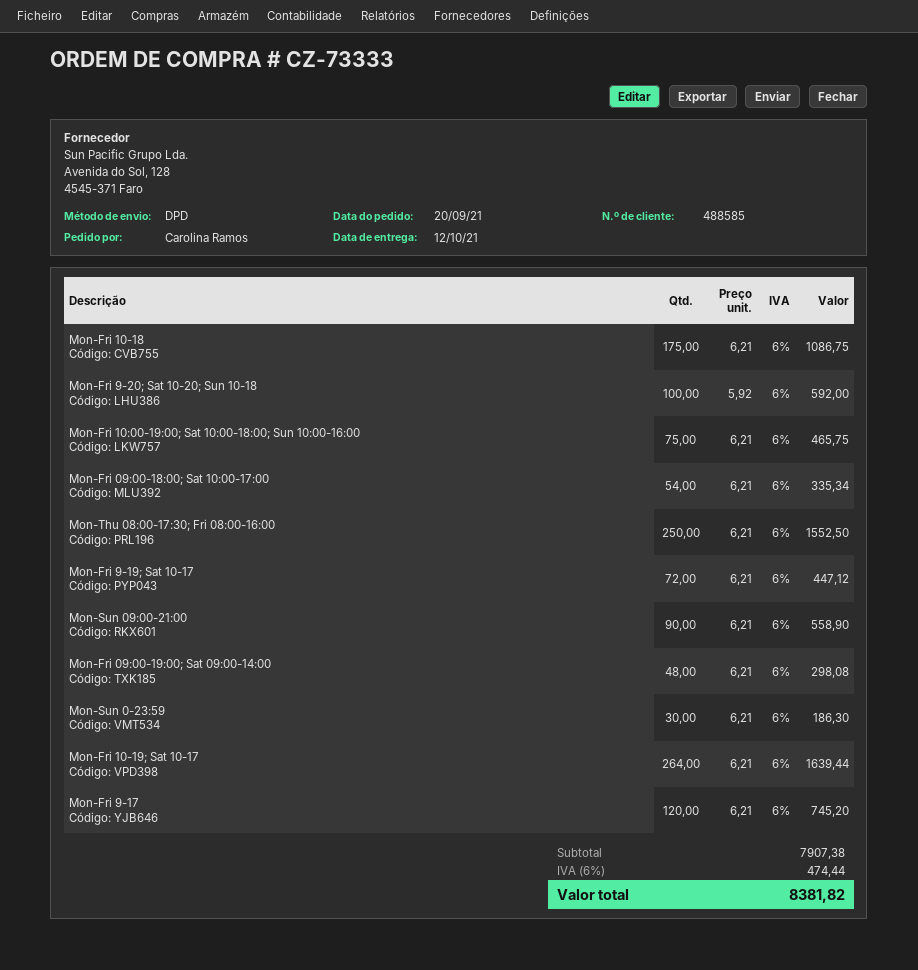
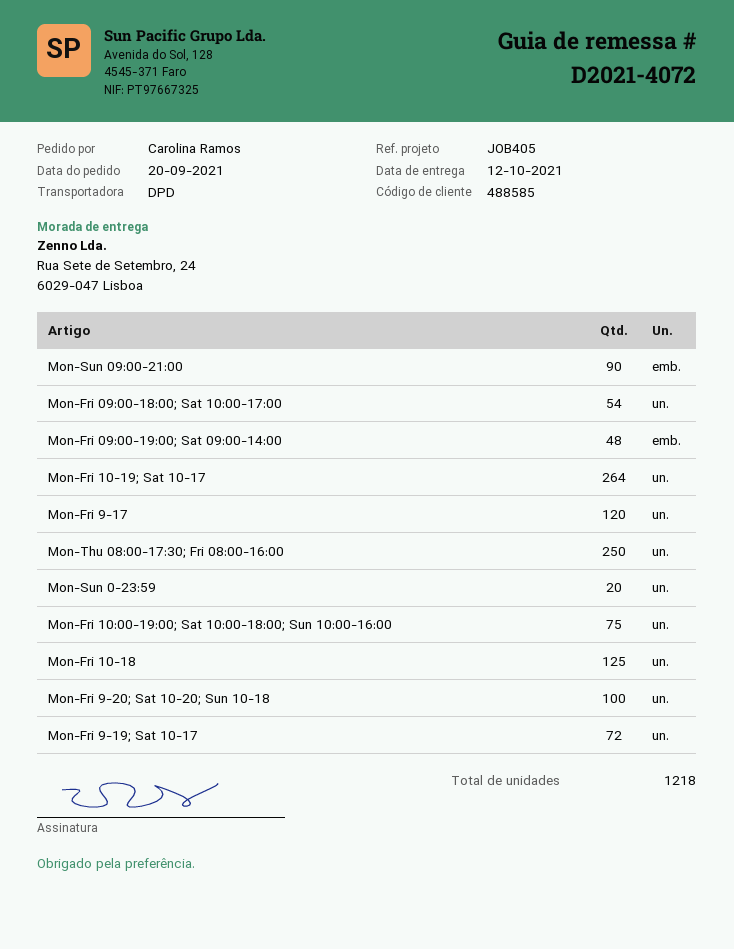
Mon-Fri 10-18: 175 -> 125
Mon-Sun 0-23:59: 30 -> 20

